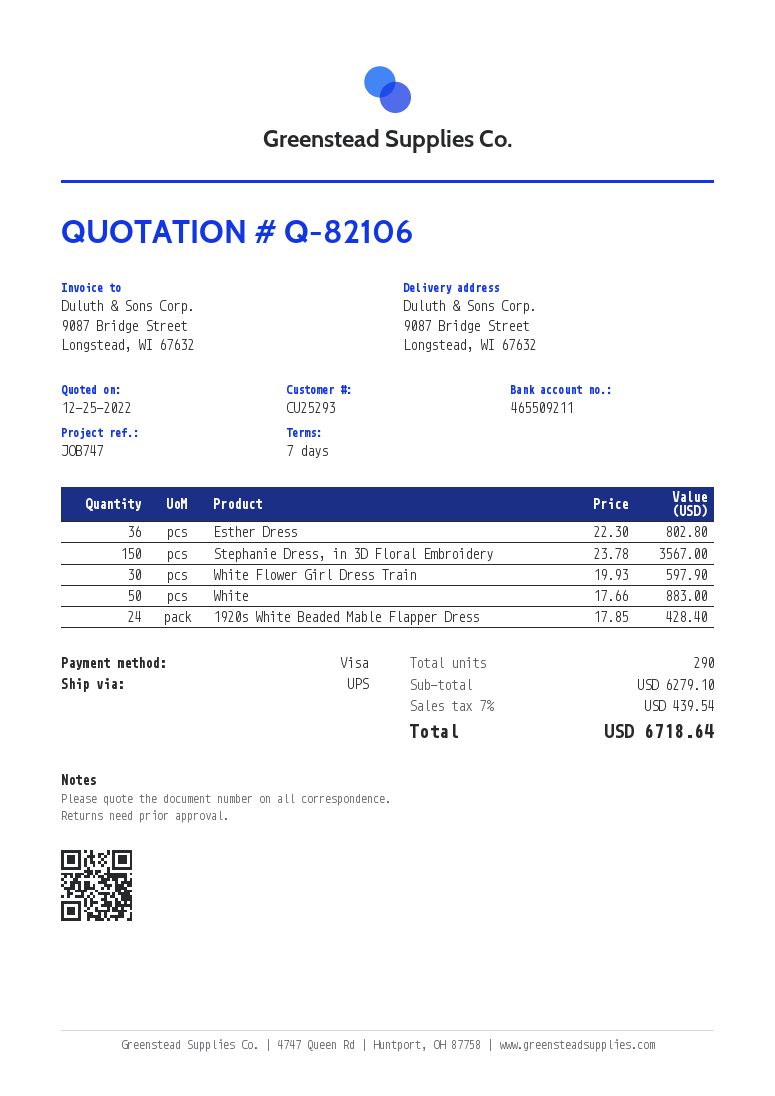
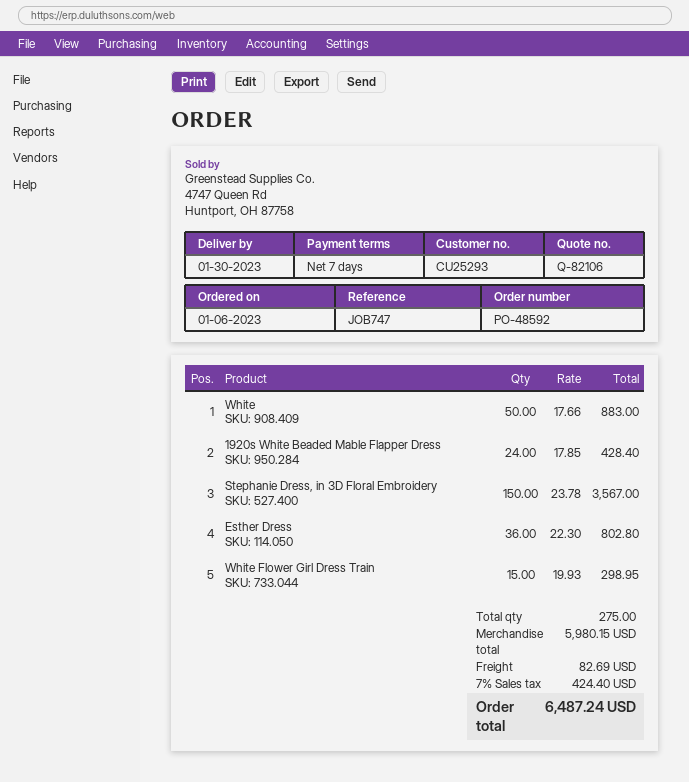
White Flower Girl Dress Train: 30 x 19.93 = 597.90 -> 15 x 19.93 = 298.95
total quantity: 290 -> 275
subtotal: 6279.10 -> 5980.15
shipping: none -> 82.69
tax: 7% = 439.54 -> 7% = 424.40
total: 6718.64 -> 6487.24

